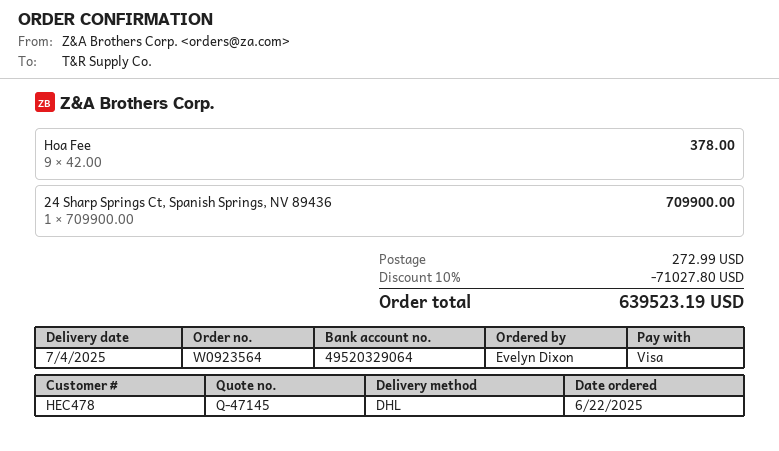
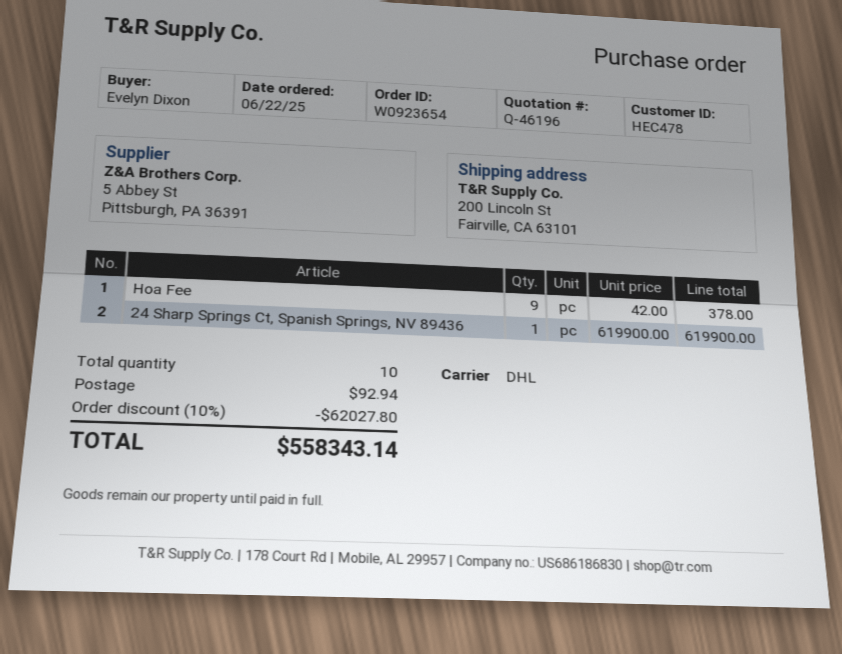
quote number: Q-47145 -> Q-46196
order number: W0923564 -> W0923654
24 Sharp Springs Ct, Spanish Springs, NV 89436: 1 x 709900.00 = 709900.00 -> 1 x 619900.00 = 619900.00
discount: 10% = 71027.80 -> 10% = 62027.80
shipping: 272.99 -> 92.94
total: 639523.19 -> 558343.14

